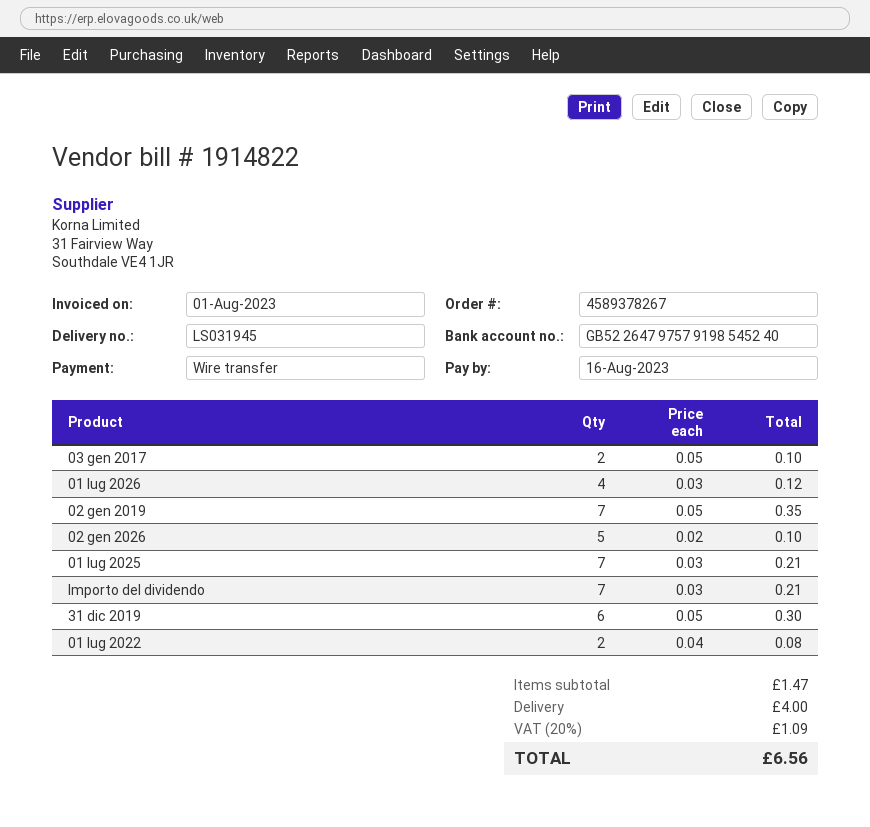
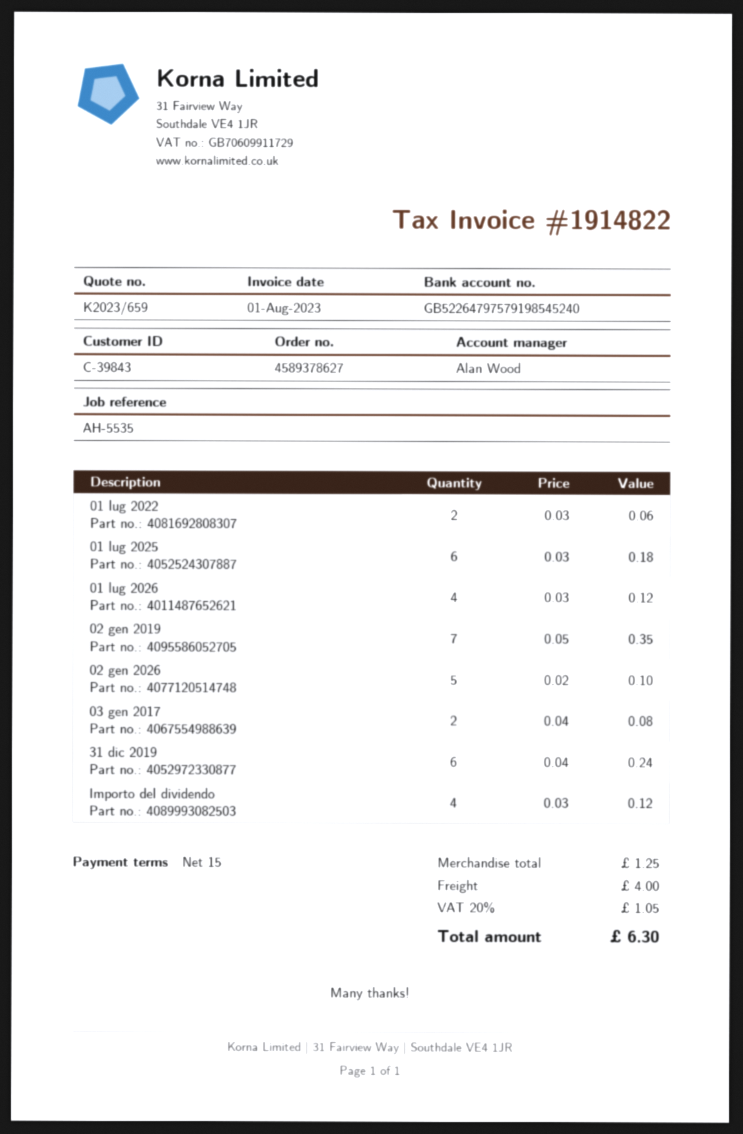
order number: 4589378267 -> 4589378627
03 gen 2017: 2 x 0.05 = 0.10 -> 2 x 0.04 = 0.08
01 lug 2025: 7 x 0.03 = 0.21 -> 6 x 0.03 = 0.18
Importo del dividendo: 7 x 0.03 = 0.21 -> 4 x 0.03 = 0.12
31 dic 2019: 6 x 0.05 = 0.30 -> 6 x 0.04 = 0.24
01 lug 2022: 2 x 0.04 = 0.08 -> 2 x 0.03 = 0.06
subtotal: 1.47 -> 1.25
tax: 20% = 1.09 -> 20% = 1.05
total: 6.56 -> 6.30

